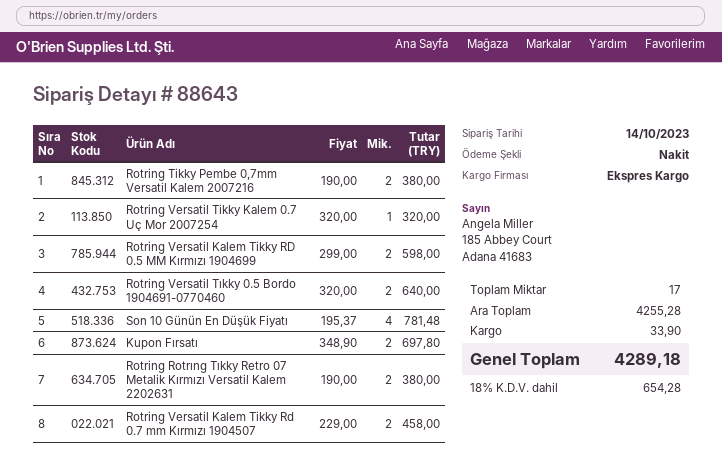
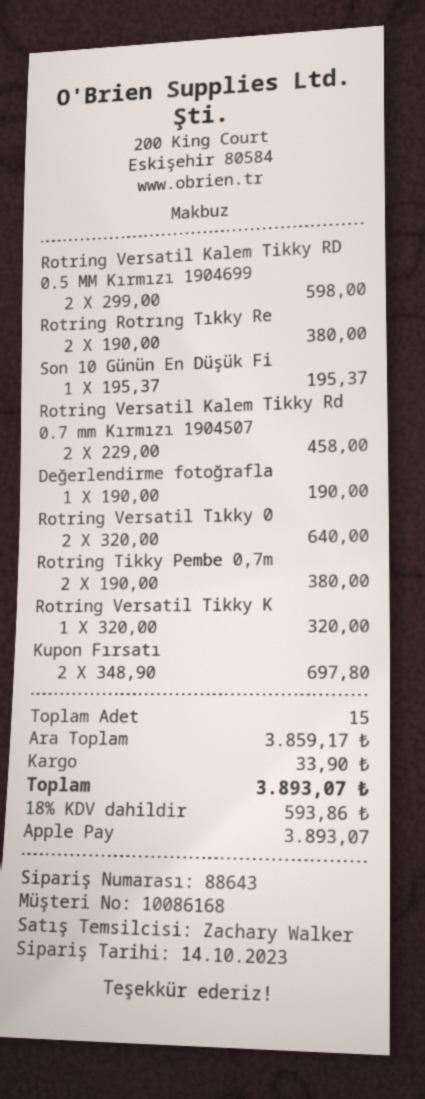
payment method: cash -> Apple Pay
Son 10 Günün En Düşük Fiyatı: 4 x 195.37 = 781.48 -> 1 x 195.37 = 195.37
Değerlendirme fotoğrafla: none -> 1 x 190.00 = 190.00
total quantity: 17 -> 15
subtotal: 4255.28 -> 3859.17
tax: 18% = 654.28 -> 18% = 593.86
total: 4289.18 -> 3893.07

